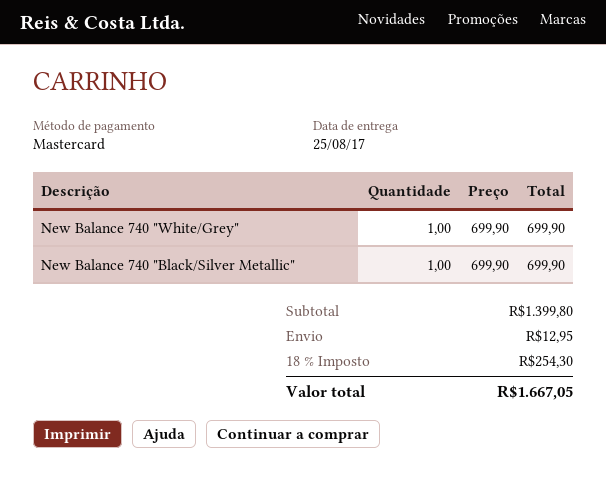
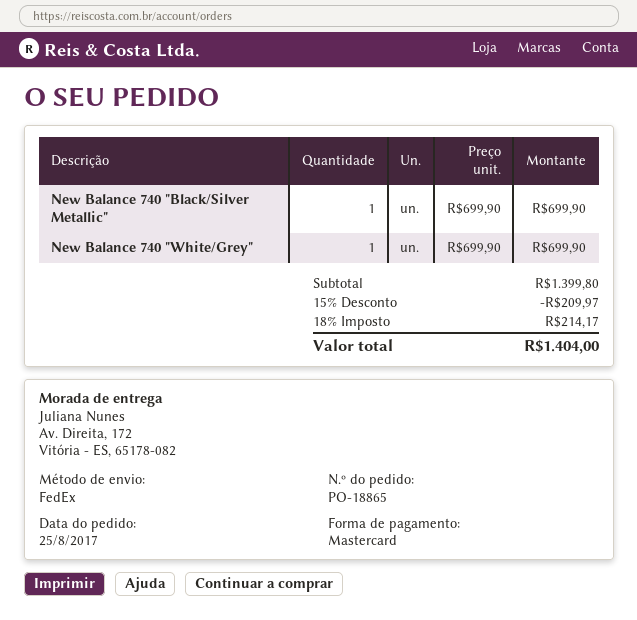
discount: none -> 15% = 209.97
shipping: 12.95 -> none
tax: 18% = 254.30 -> 18% = 214.17
total: 1667.05 -> 1404.00

